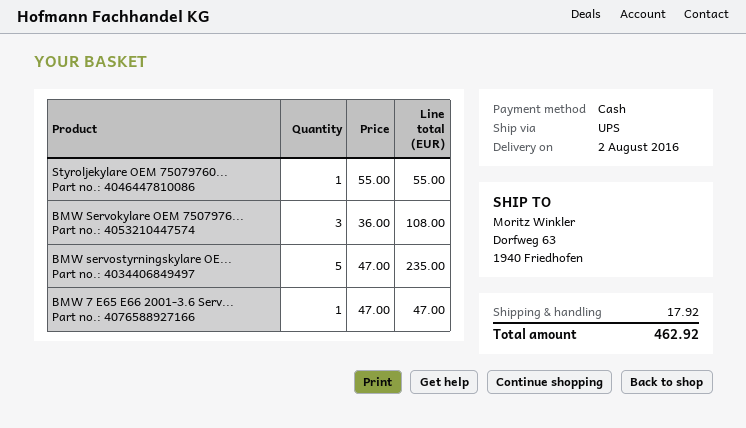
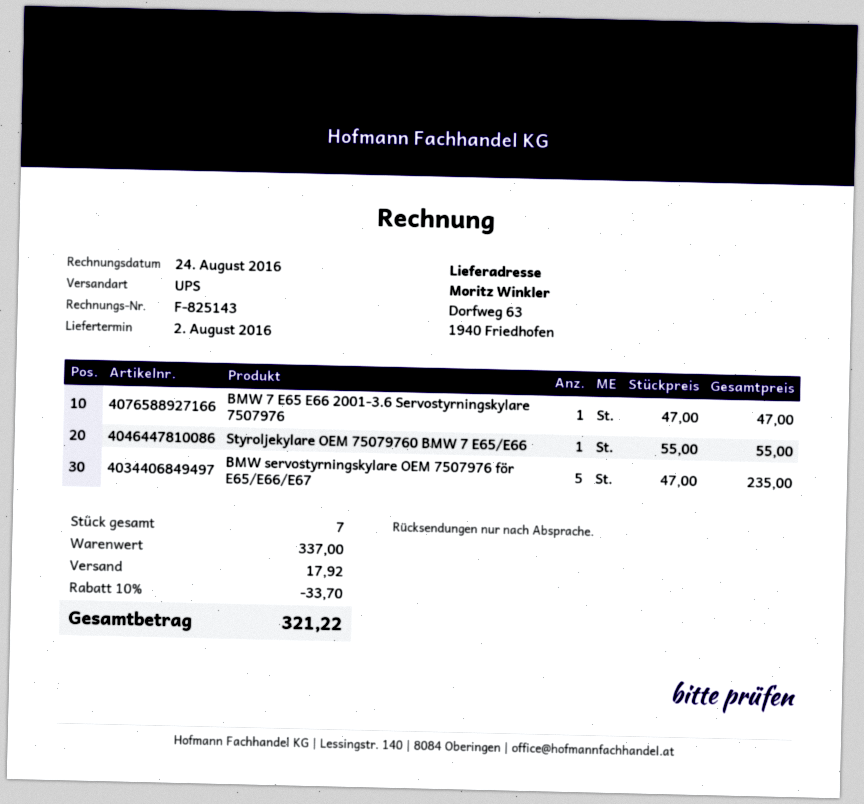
BMW Servokylare OEM 7507976...: 3 x 36.00 = 108.00 -> none
discount: none -> 10% = 33.70
total: 462.92 -> 321.22

